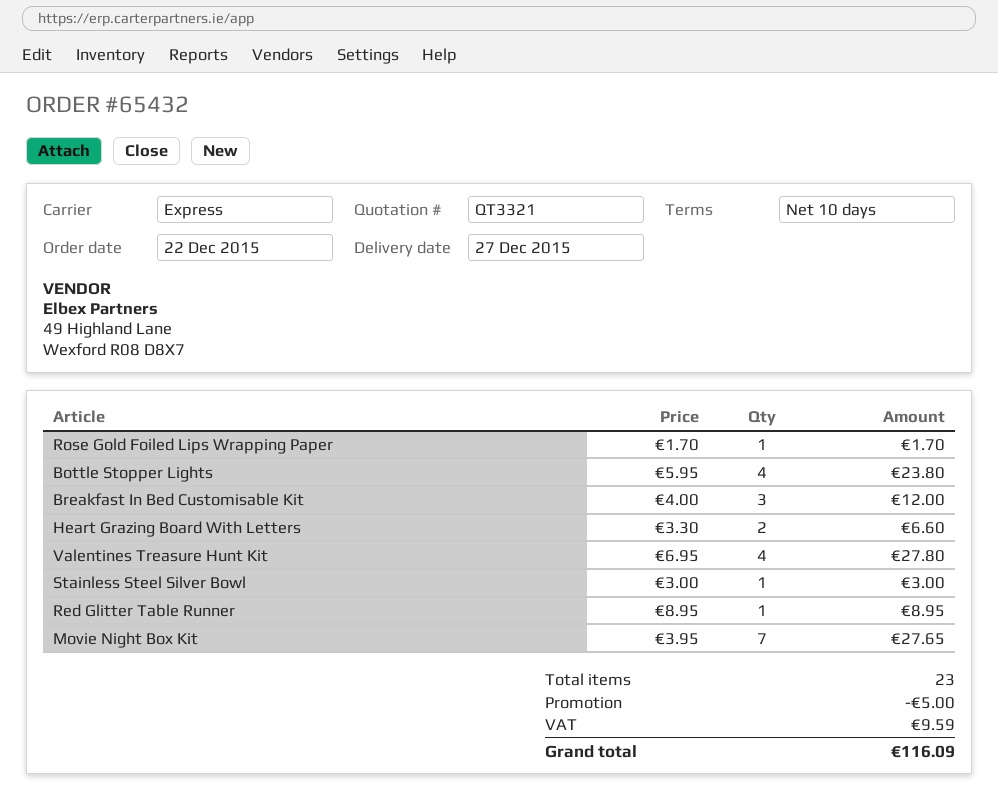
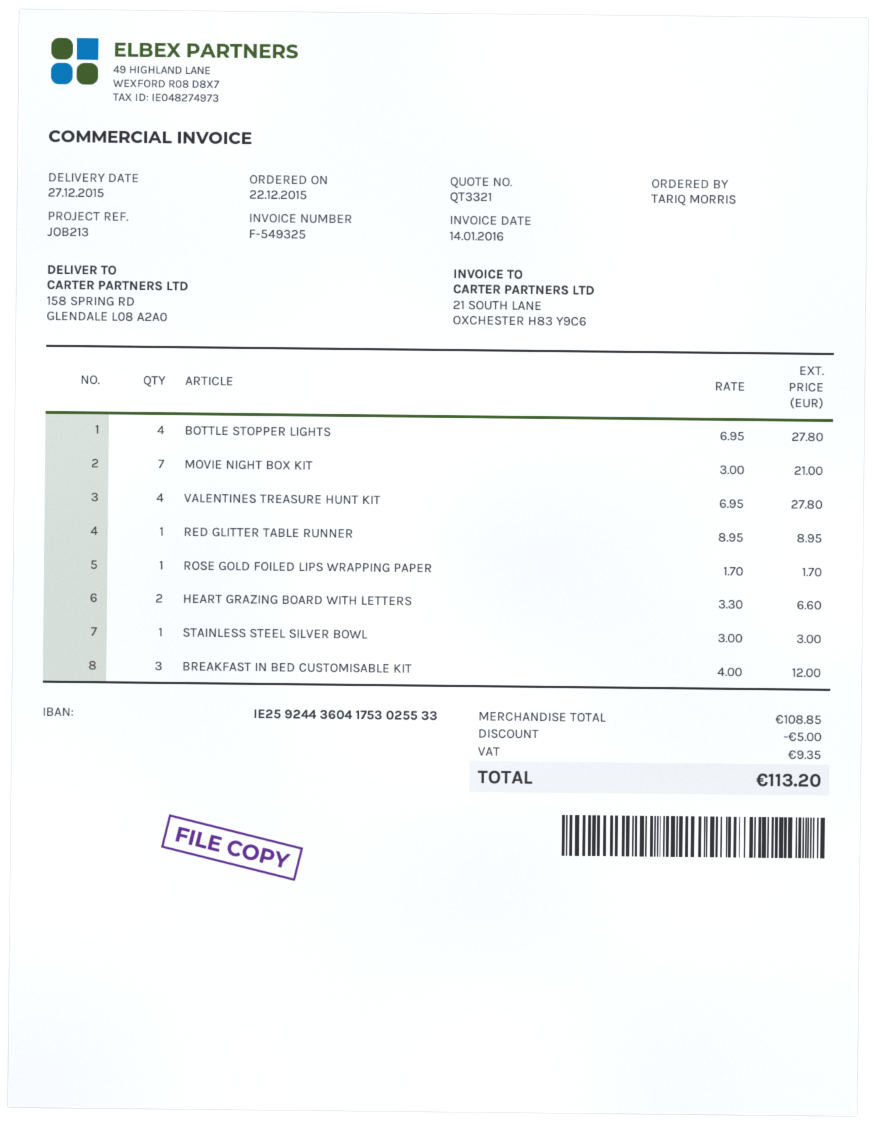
Bottle Stopper Lights: 4 x 5.95 = 23.80 -> 4 x 6.95 = 27.80
Movie Night Box Kit: 7 x 3.95 = 27.65 -> 7 x 3.00 = 21.00
tax: 9.59 -> 9.35
total: 116.09 -> 113.20

